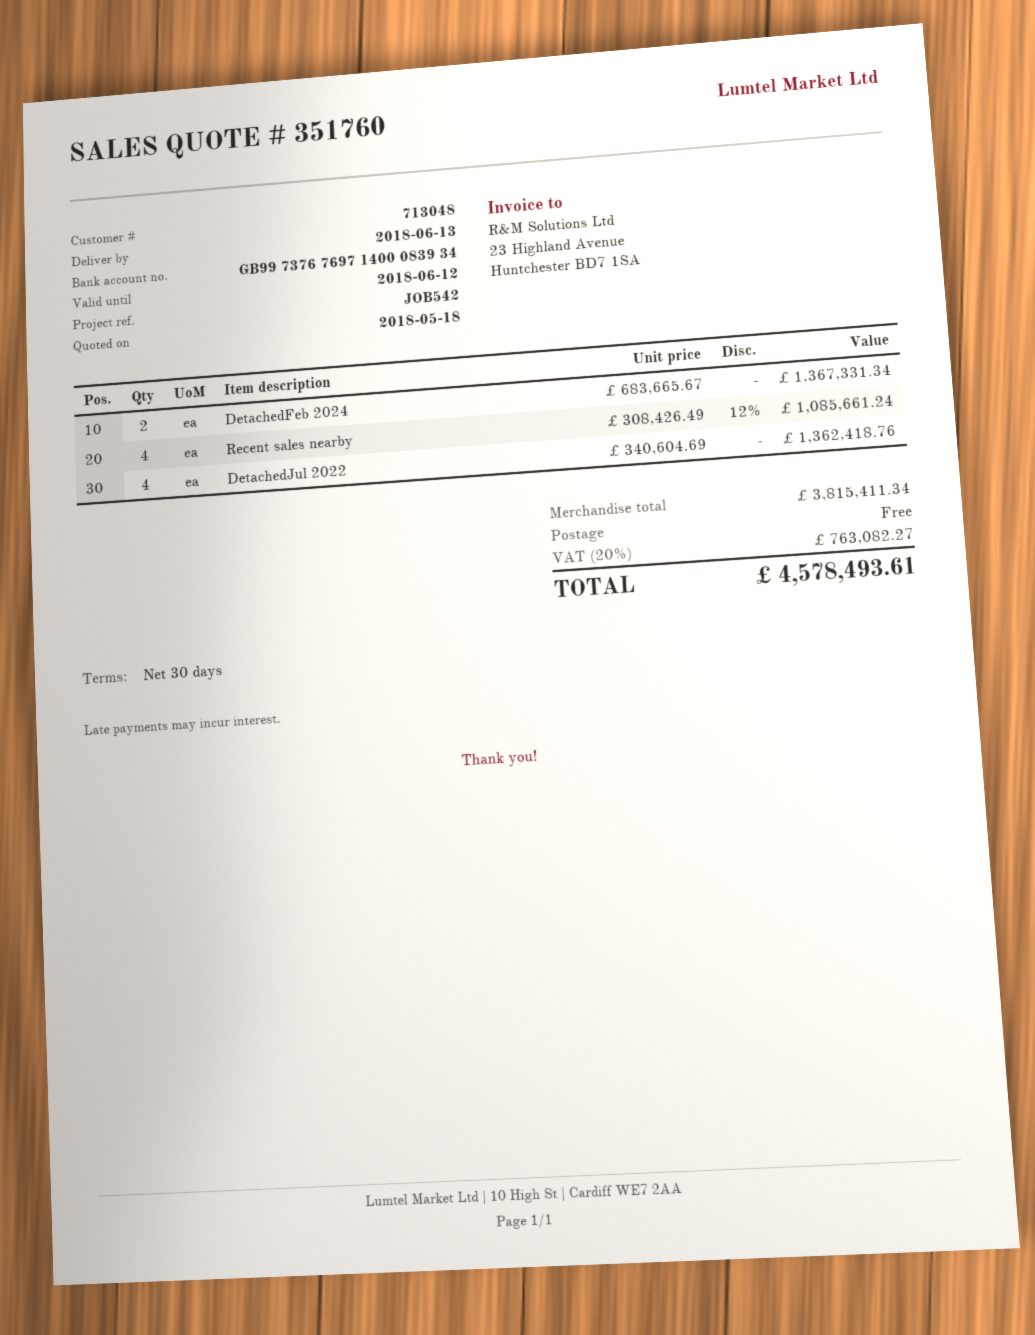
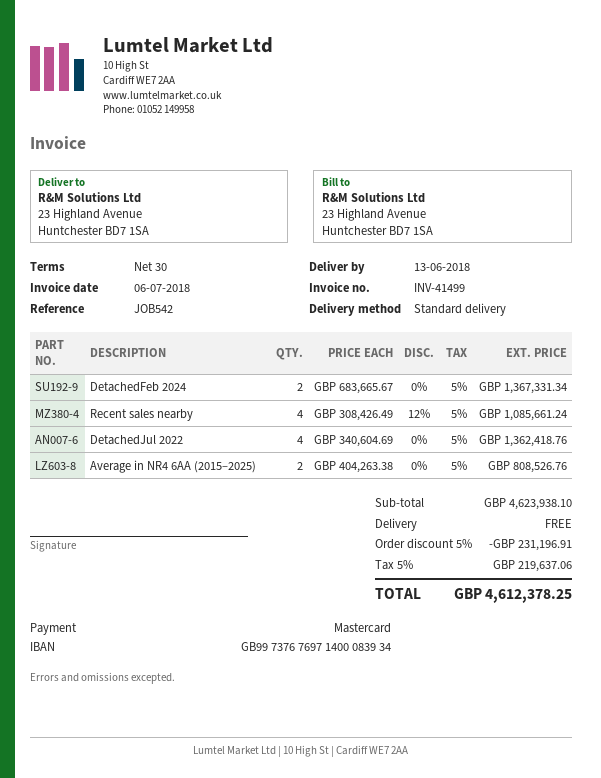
Average in NR4 6AA (2015–2025): none -> 2 x 404263.38 = 808526.76
subtotal: 3815411.34 -> 4623938.10
discount: none -> 5% = 231196.91
tax: 20% = 763082.27 -> 5% = 219637.06
total: 4578493.61 -> 4612378.25

